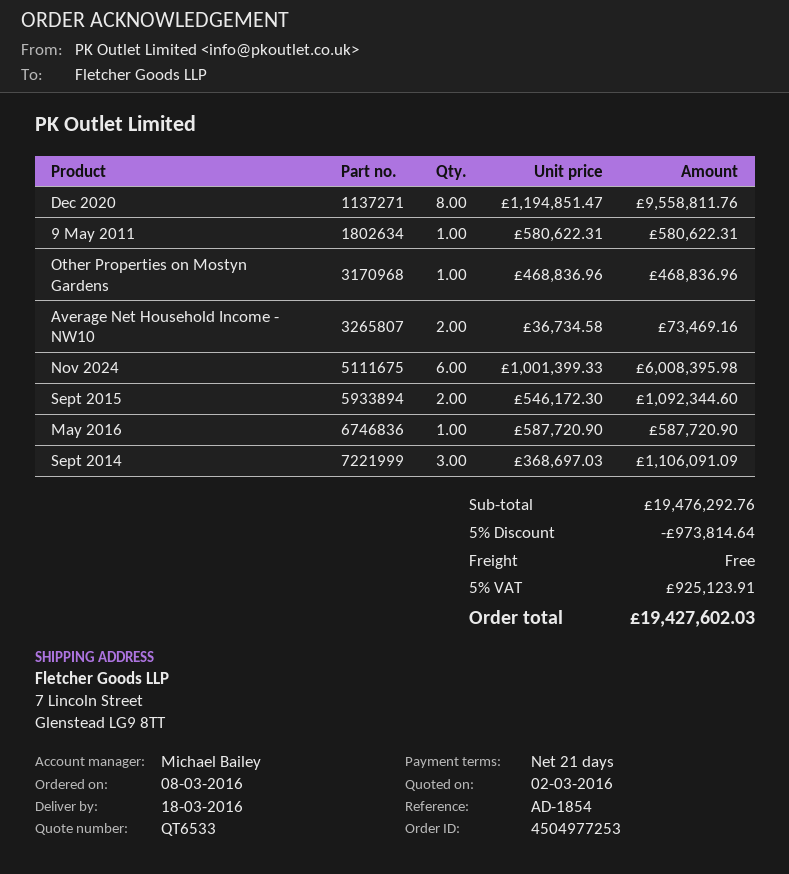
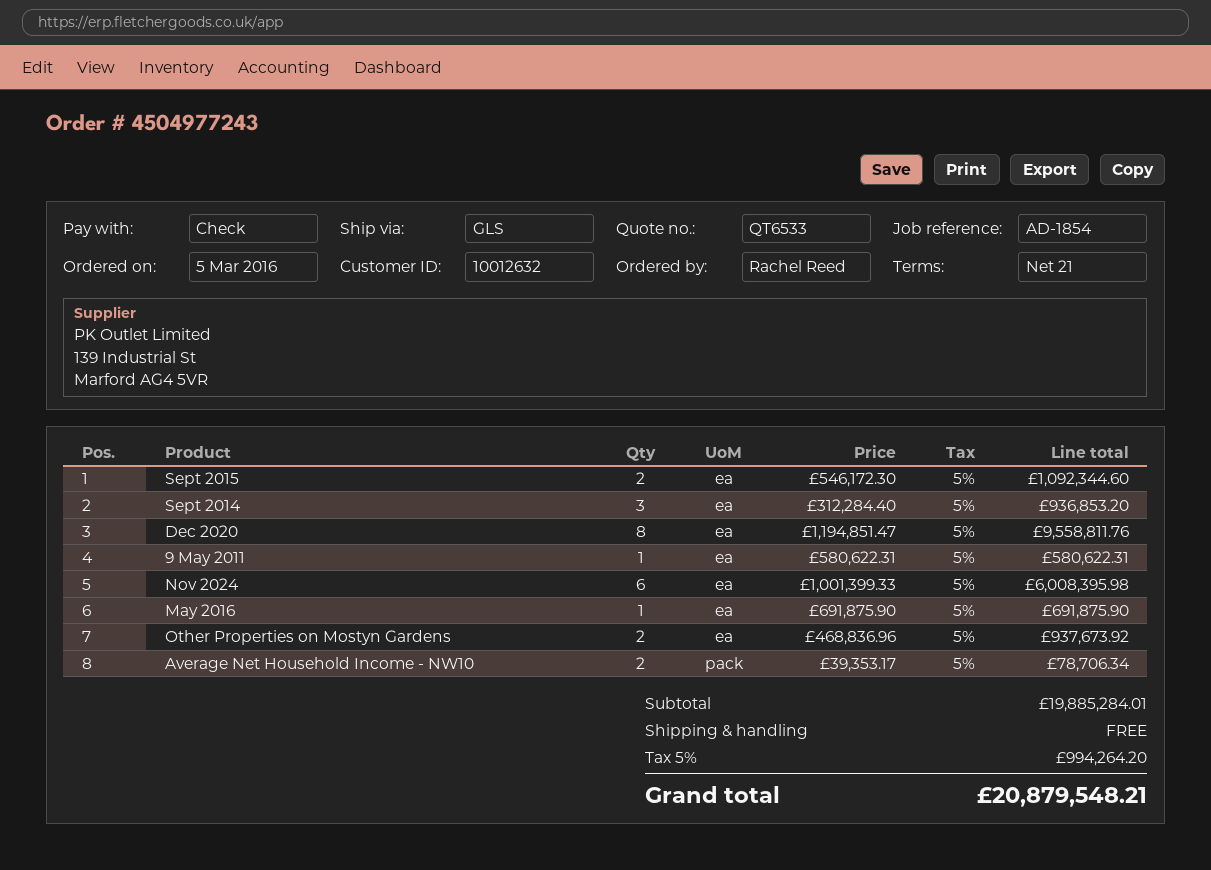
order number: 4504977253 -> 4504977243
order date: 2016-03-08 -> 2016-03-05
Other Properties on Mostyn Gardens: 1 x 468836.96 = 468836.96 -> 2 x 468836.96 = 937673.92
Average Net Household Income - NW10: 2 x 36734.58 = 73469.16 -> 2 x 39353.17 = 78706.34
May 2016: 1 x 587720.90 = 587720.90 -> 1 x 691875.90 = 691875.90
Sept 2014: 3 x 368697.03 = 1106091.09 -> 3 x 312284.40 = 936853.20
subtotal: 19476292.76 -> 19885284.01
discount: 5% = 973814.64 -> none
tax: 5% = 925123.91 -> 5% = 994264.20
total: 19427602.03 -> 20879548.21

